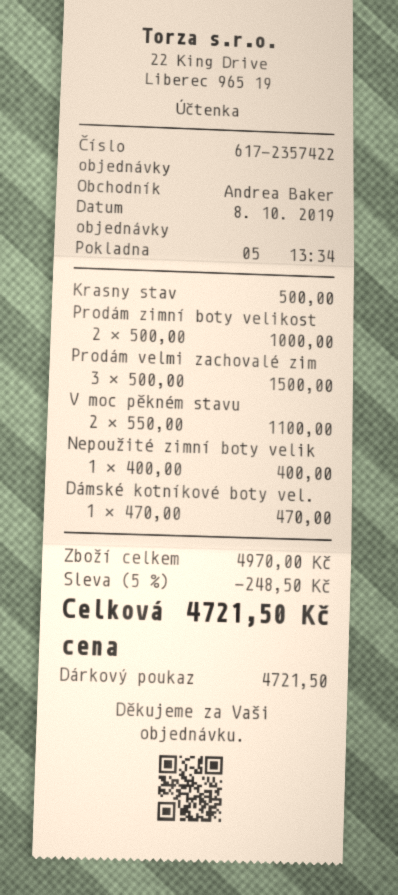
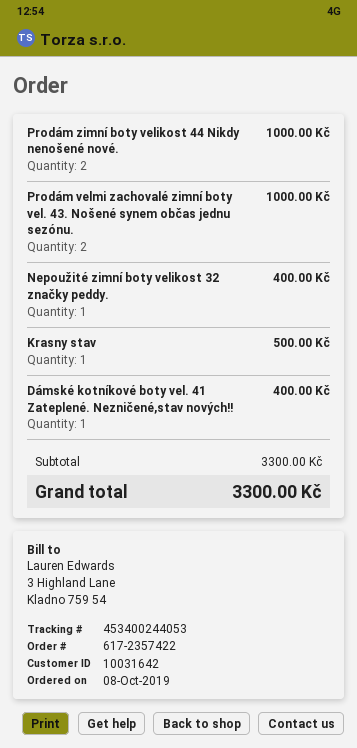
Prodám velmi zachovalé zim: 3 for 1500.00 -> 2 for 1000.00
V moc pěkném stavu: 2 for 1100.00 -> none
Dámské kotníkové boty vel.: 1 for 470.00 -> 1 for 400.00
subtotal: 4970.00 -> 3300.00
discount: 5% = 248.50 -> none
total: 4721.50 -> 3300.00

